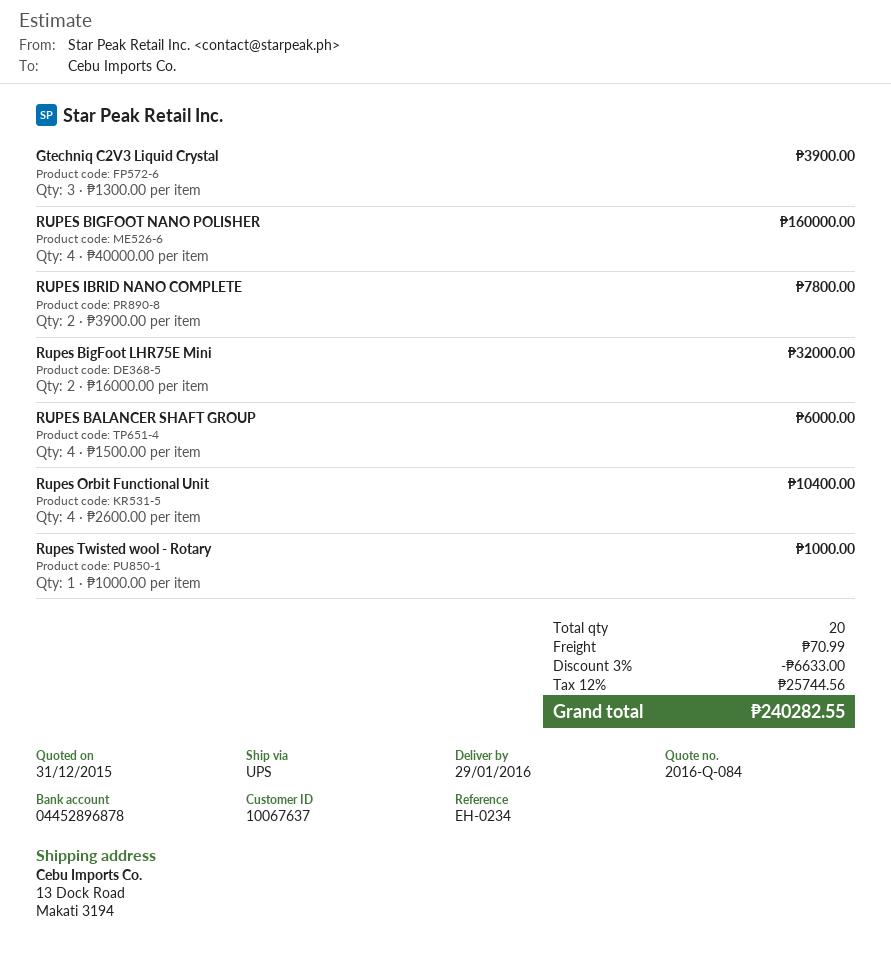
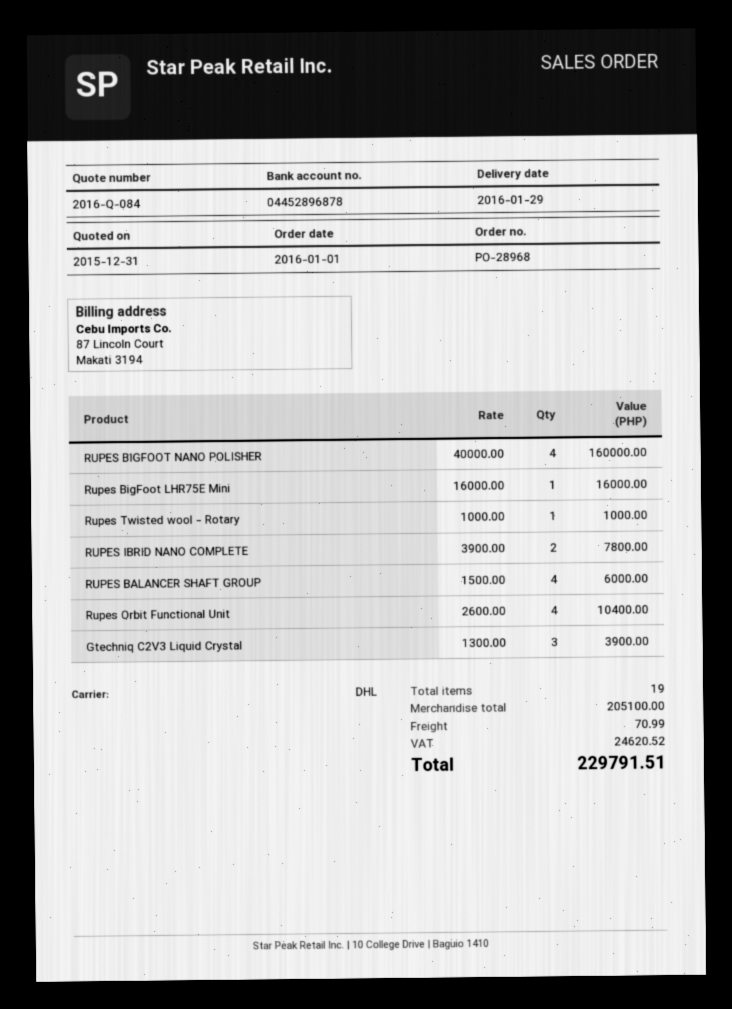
shipping method: UPS -> DHL
Rupes BigFoot LHR75E Mini: 2 x 16000.00 = 32000.00 -> 1 x 16000.00 = 16000.00
total quantity: 20 -> 19
discount: 3% = 6633.00 -> none
tax: 25744.56 -> 24620.52
total: 240282.55 -> 229791.51

